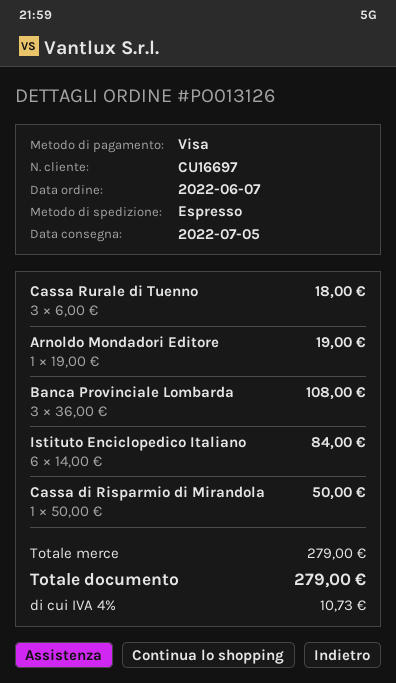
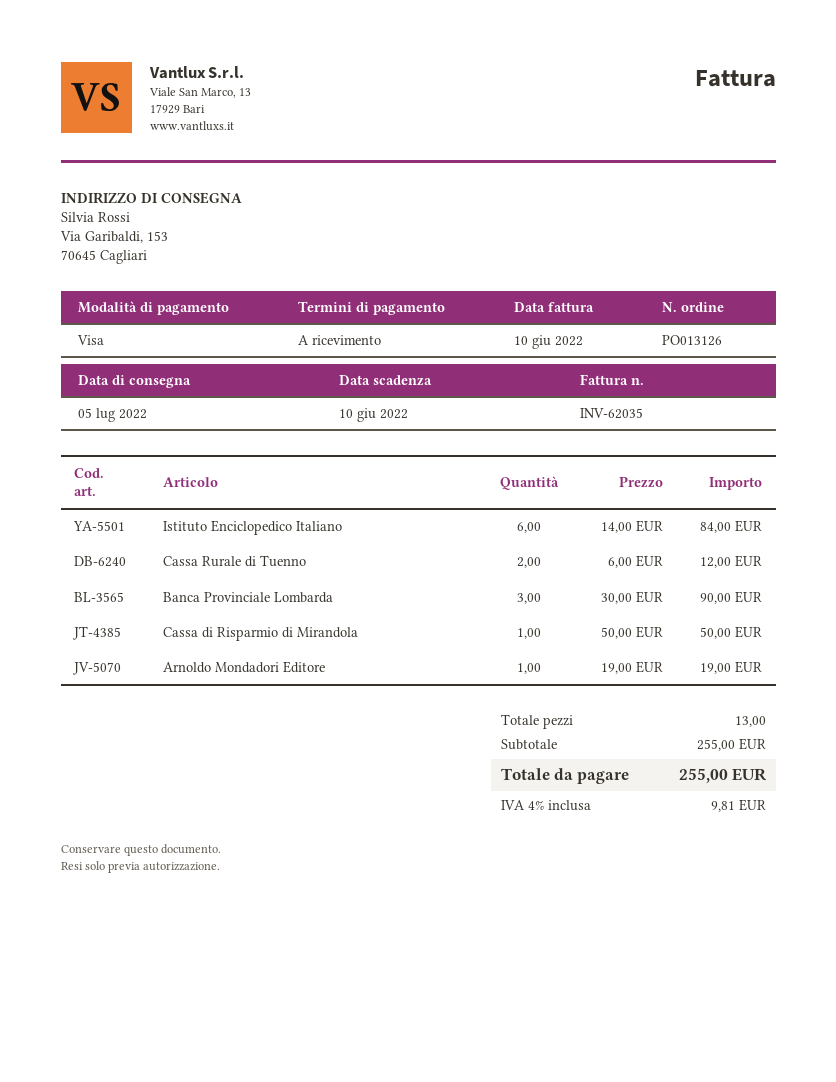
Cassa Rurale di Tuenno: 3 x 6.00 = 18.00 -> 2 x 6.00 = 12.00
Banca Provinciale Lombarda: 3 x 36.00 = 108.00 -> 3 x 30.00 = 90.00
subtotal: 279.00 -> 255.00
tax: 4% = 10.73 -> 4% = 9.81
total: 279.00 -> 255.00

